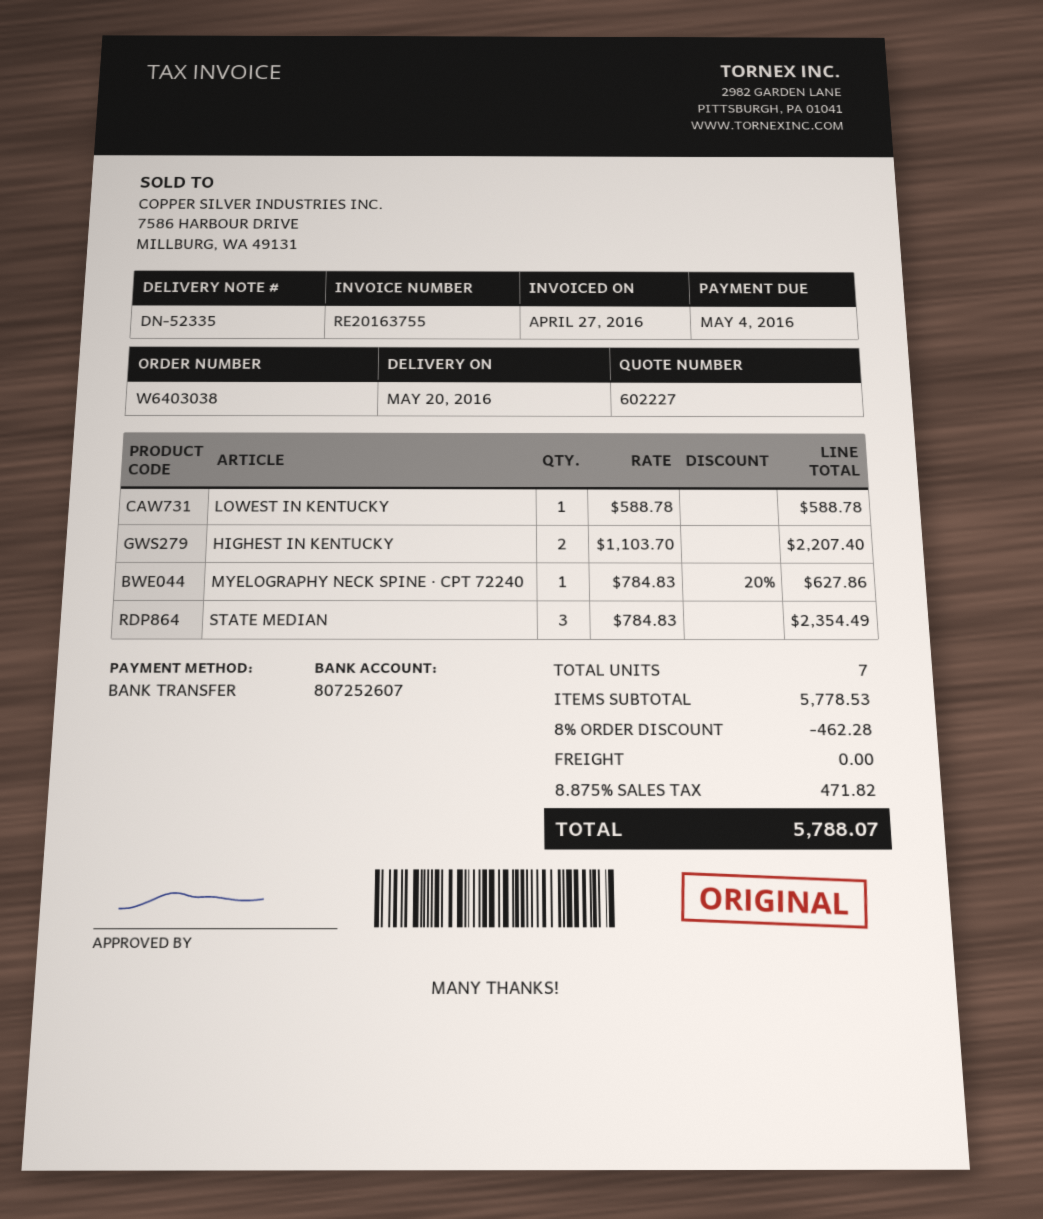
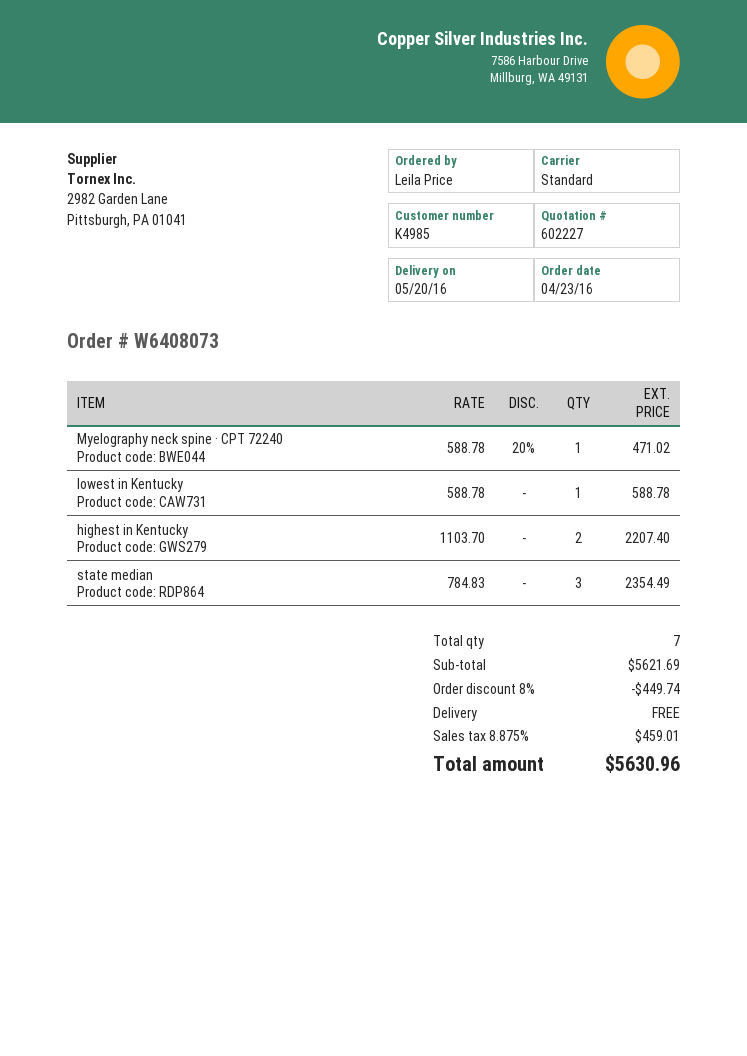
order number: W6403038 -> W6408073
MYELOGRAPHY NECK SPINE · CPT 72240: 1 x 784.83 - 20% = 627.86 -> 1 x 588.78 - 20% = 471.02
subtotal: 5778.53 -> 5621.69
discount: 8% = 462.28 -> 8% = 449.74
tax: 8.875% = 471.82 -> 8.875% = 459.01
total: 5788.07 -> 5630.96

